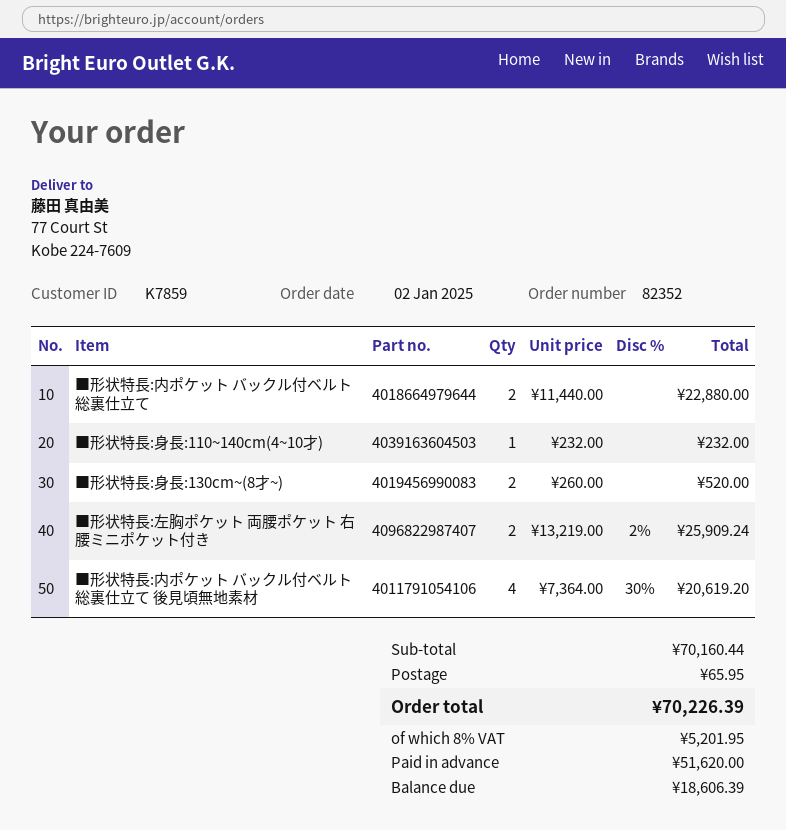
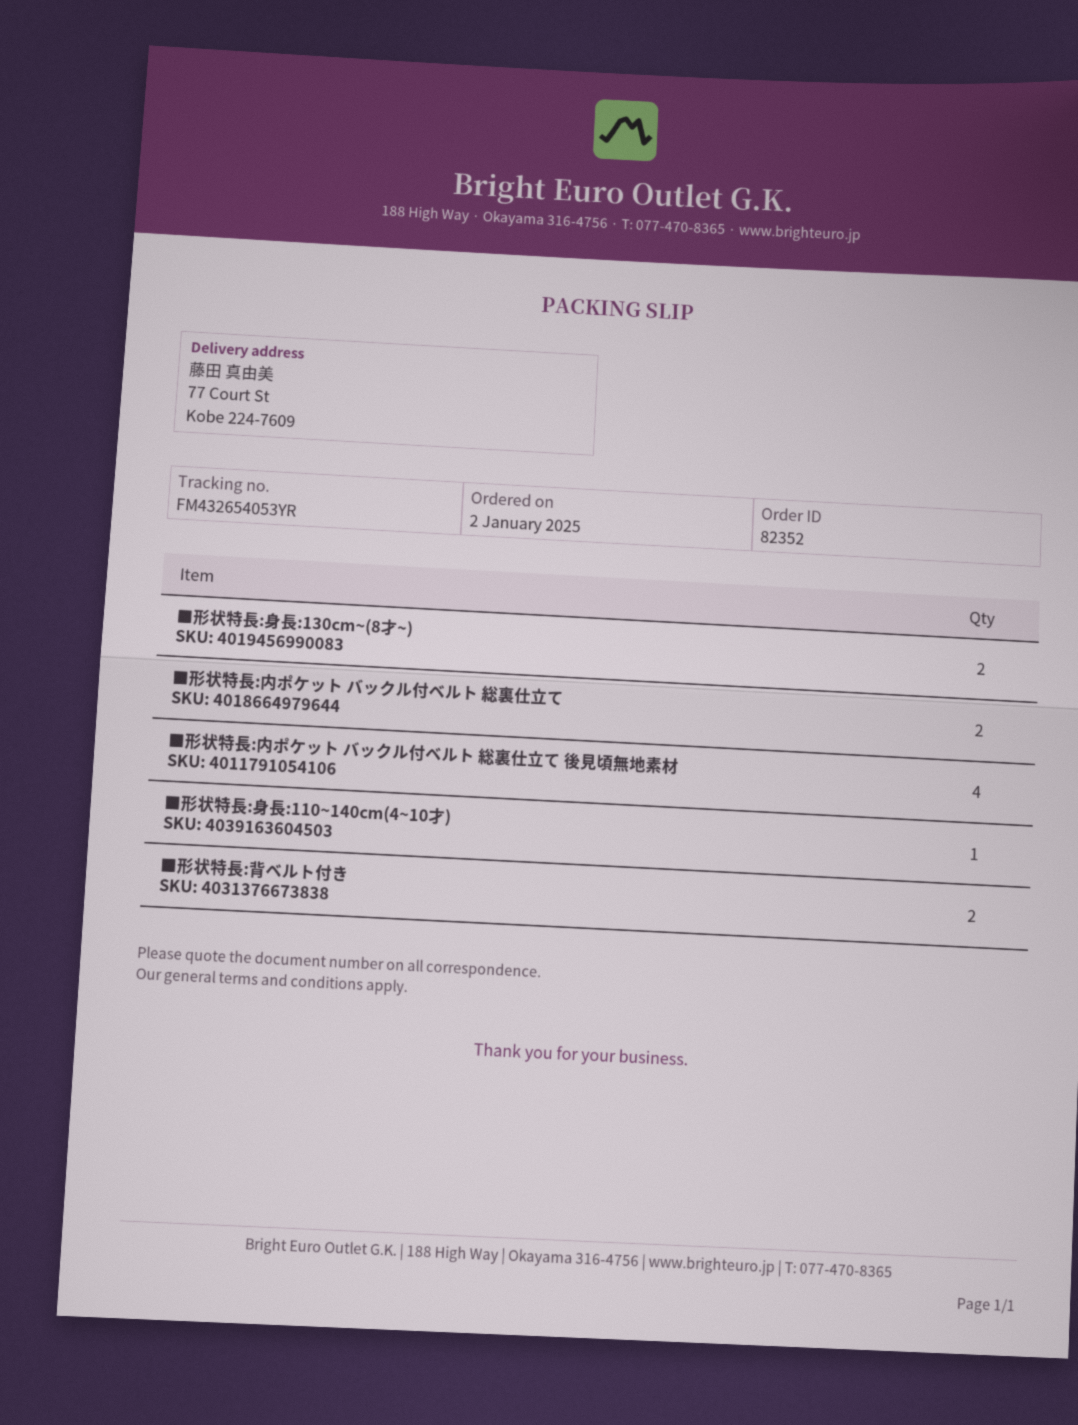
■形状特長:左胸ポケット 両腰ポケット 右腰ミニポケット付き: 2 -> none
■形状特長:背ベルト付き: none -> 2

